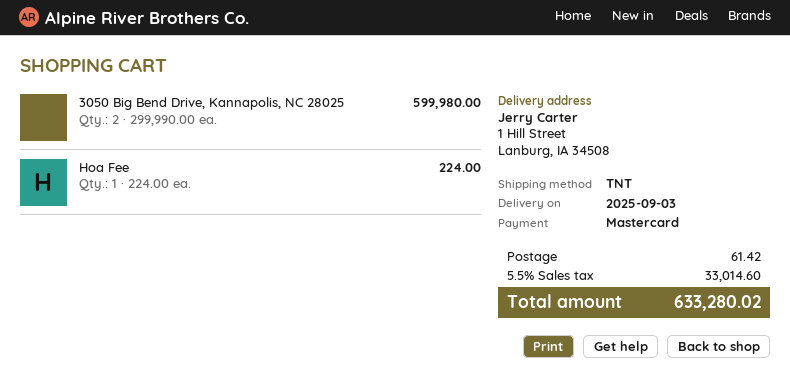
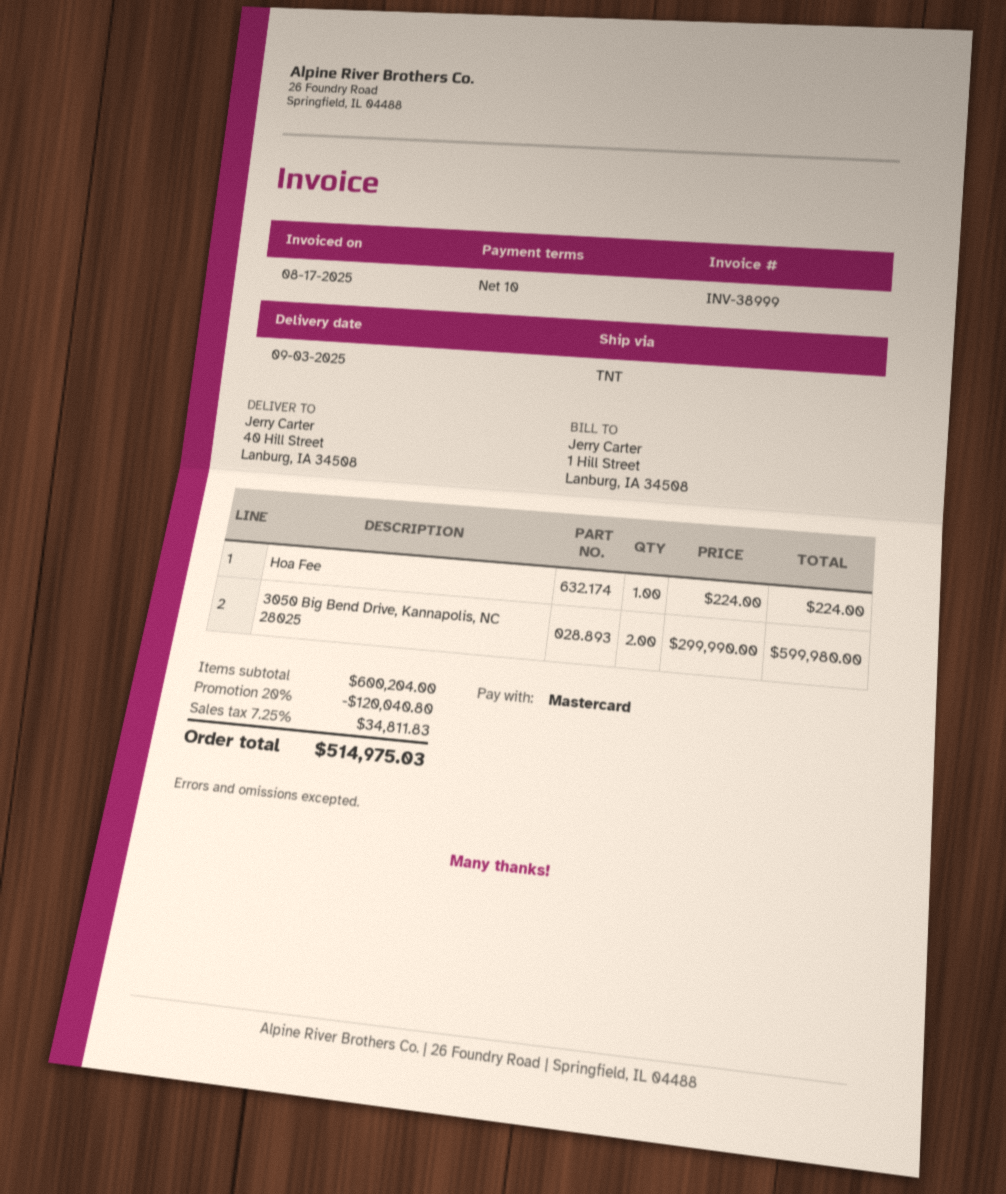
ship to: 1 Hill Street, Lanburg, IA 34508 -> 40 Hill Street, Lanburg, IA 34508
discount: none -> 20% = 120040.80
shipping: 61.42 -> none
tax: 5.5% = 33014.60 -> 7.25% = 34811.83
total: 633280.02 -> 514975.03

